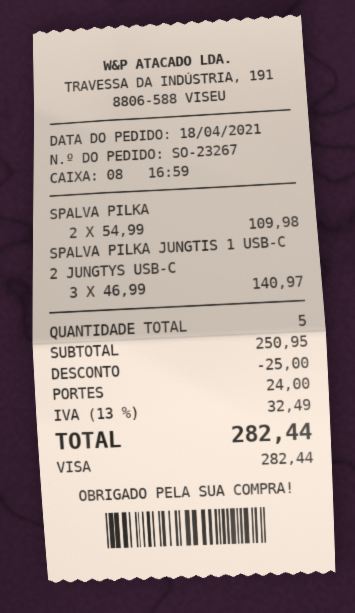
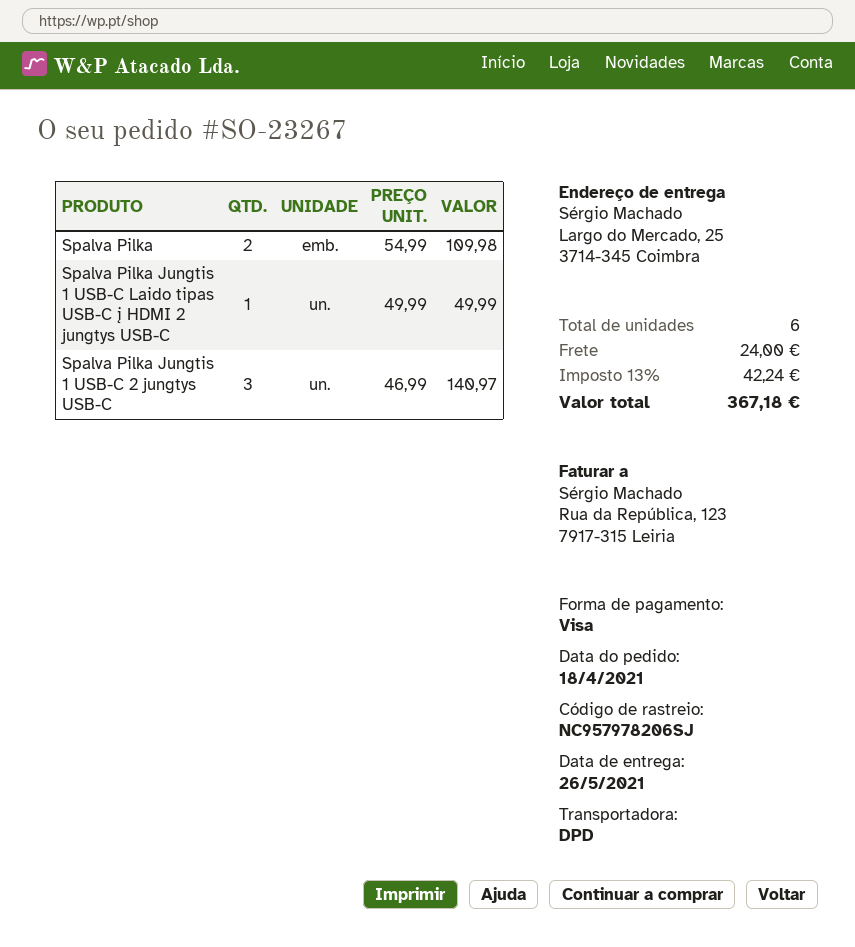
Spalva Pilka Jungtis 1 USB-C Laido tipas USB-C į HDMI 2 jungtys USB-C: none -> 1 x 49.99 = 49.99
total quantity: 5 -> 6
discount: 25.00 -> none
tax: 13% = 32.49 -> 13% = 42.24
total: 282.44 -> 367.18

